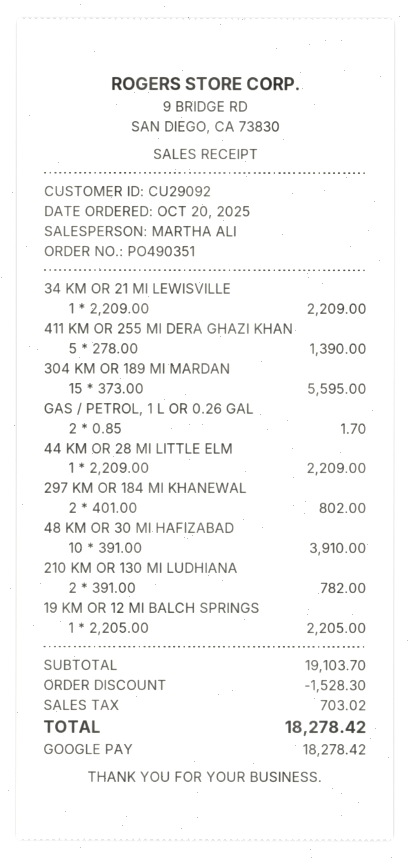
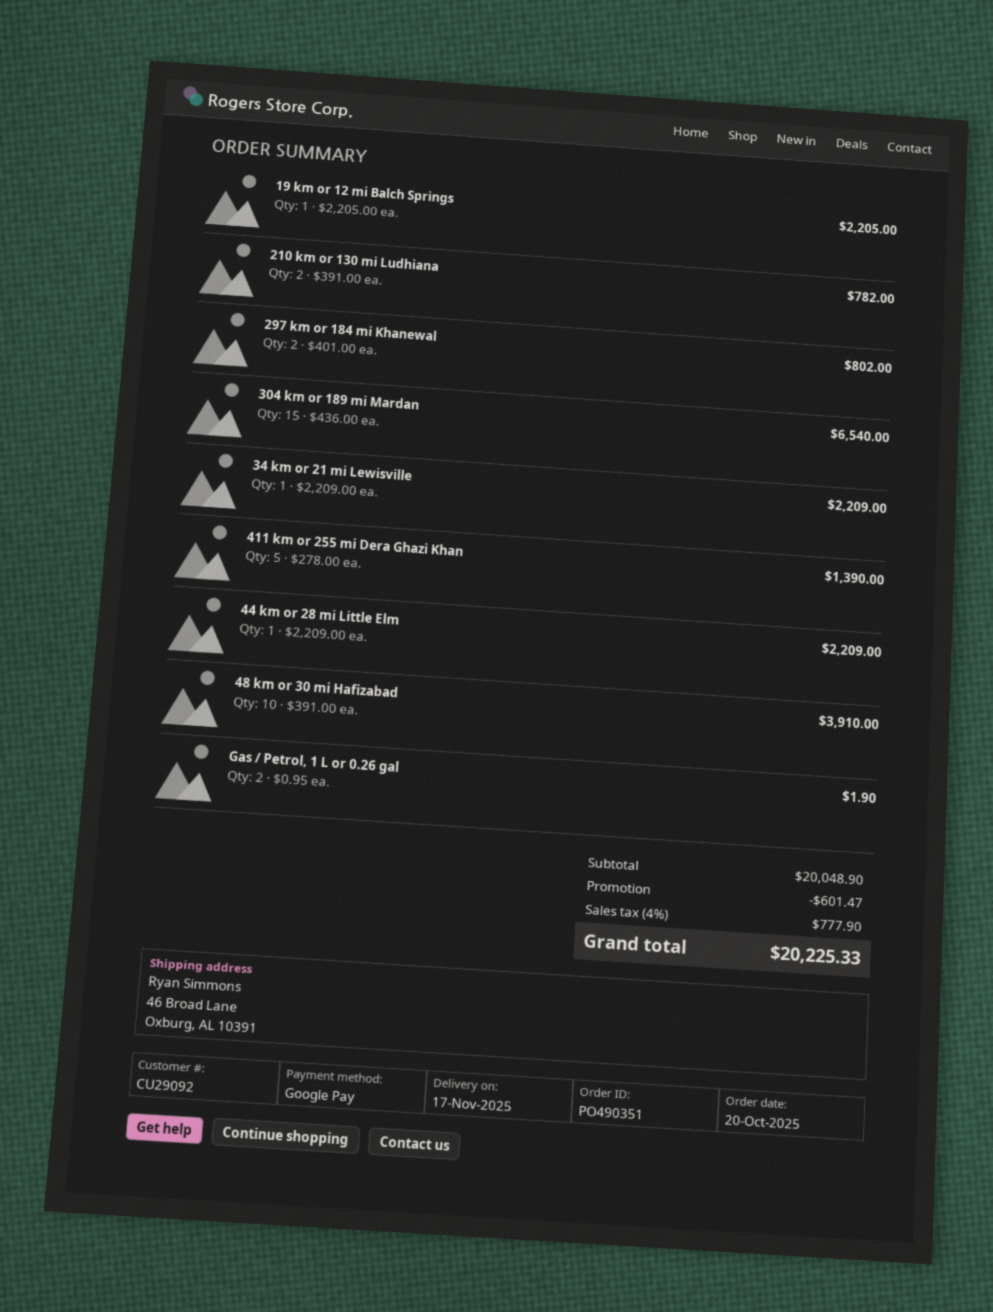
304 KM OR 189 MI MARDAN: 15 x 373.00 = 5595.00 -> 15 x 436.00 = 6540.00
GAS / PETROL, 1 L OR 0.26 GAL: 2 x 0.85 = 1.70 -> 2 x 0.95 = 1.90
subtotal: 19103.70 -> 20048.90
discount: 1528.30 -> 601.47
tax: 703.02 -> 777.90
total: 18278.42 -> 20225.33

